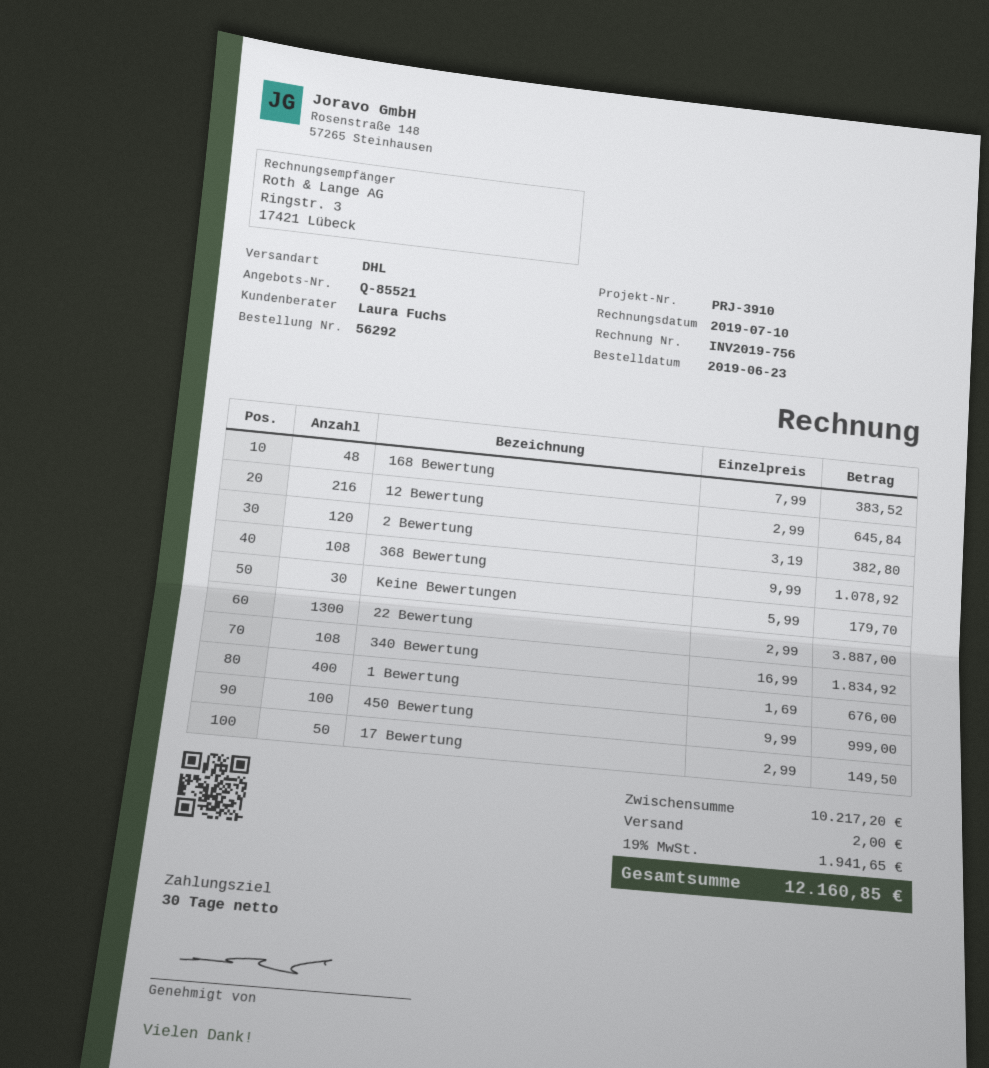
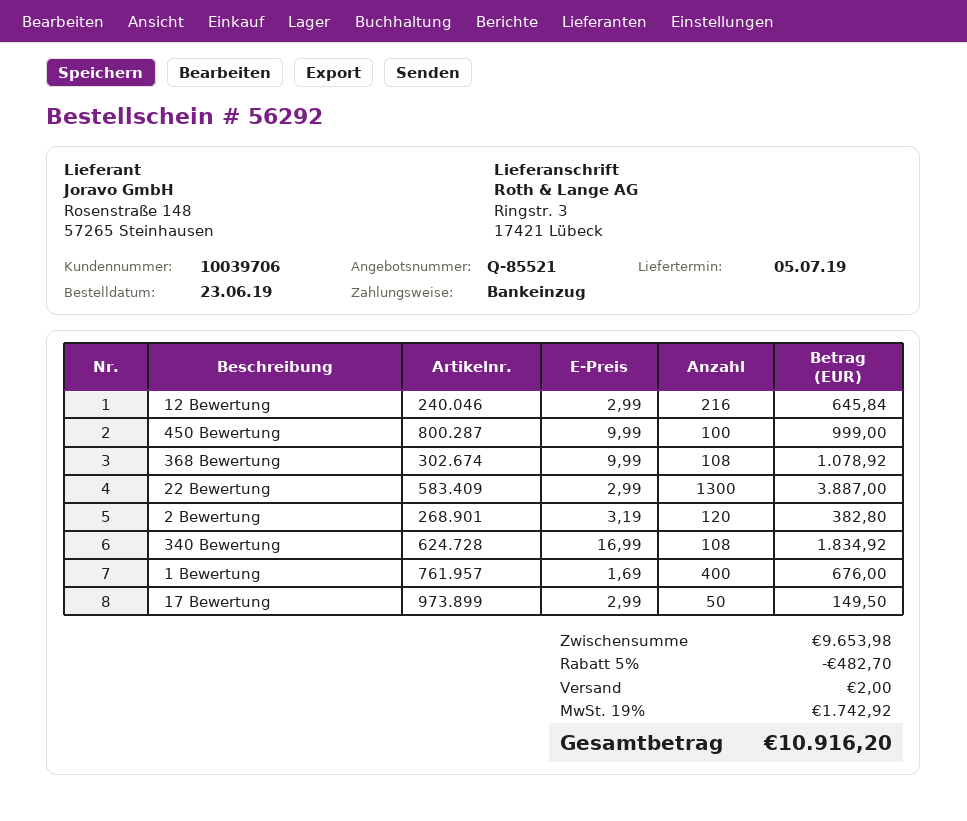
168 Bewertung: 48 x 7.99 = 383.52 -> none
Keine Bewertungen: 30 x 5.99 = 179.70 -> none
subtotal: 10217.20 -> 9653.98
discount: none -> 5% = 482.70
tax: 19% = 1941.65 -> 19% = 1742.92
total: 12160.85 -> 10916.20

